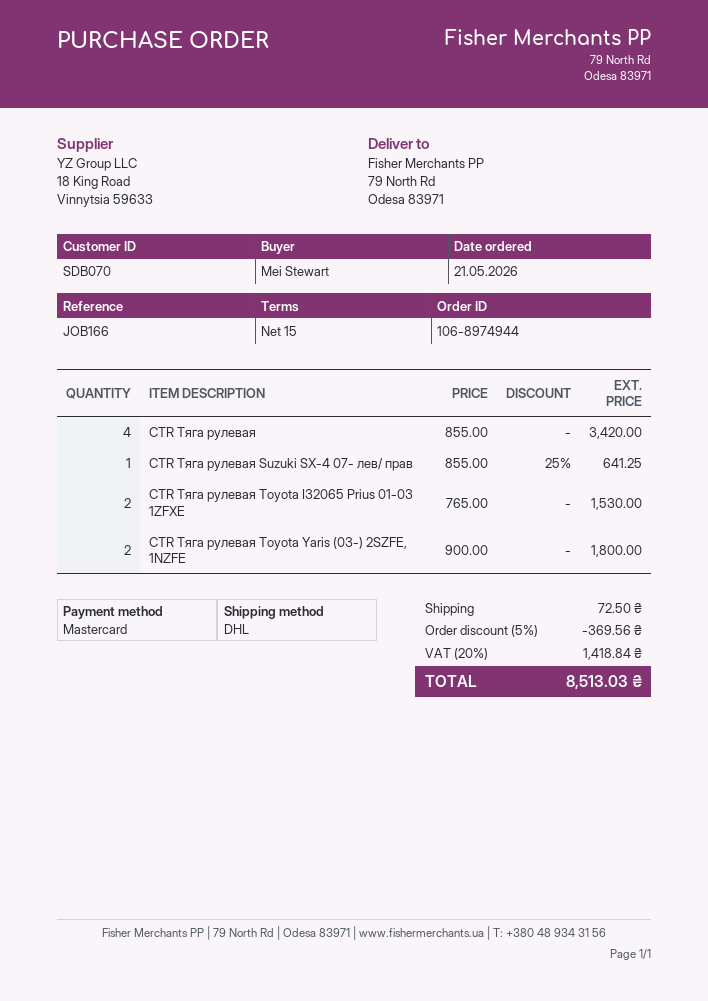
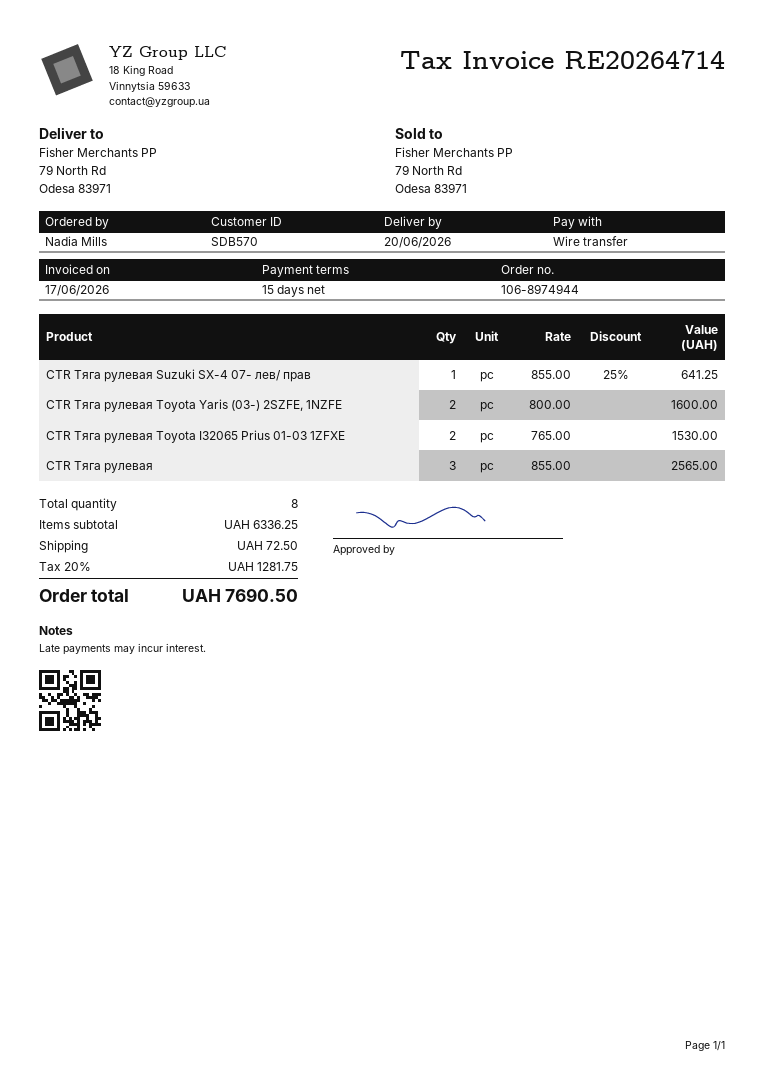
customer number: SDB070 -> SDB570
ordered by: Mei Stewart -> Nadia Mills
payment method: Mastercard -> bank transfer
CTR Тяга рулевая: 4 x 855.00 = 3420.00 -> 3 x 855.00 = 2565.00
CTR Тяга рулевая Toyota Yaris (03-) 2SZFE, 1NZFE: 2 x 900.00 = 1800.00 -> 2 x 800.00 = 1600.00
discount: 5% = 369.56 -> none
tax: 20% = 1418.84 -> 20% = 1281.75
total: 8513.03 -> 7690.50

